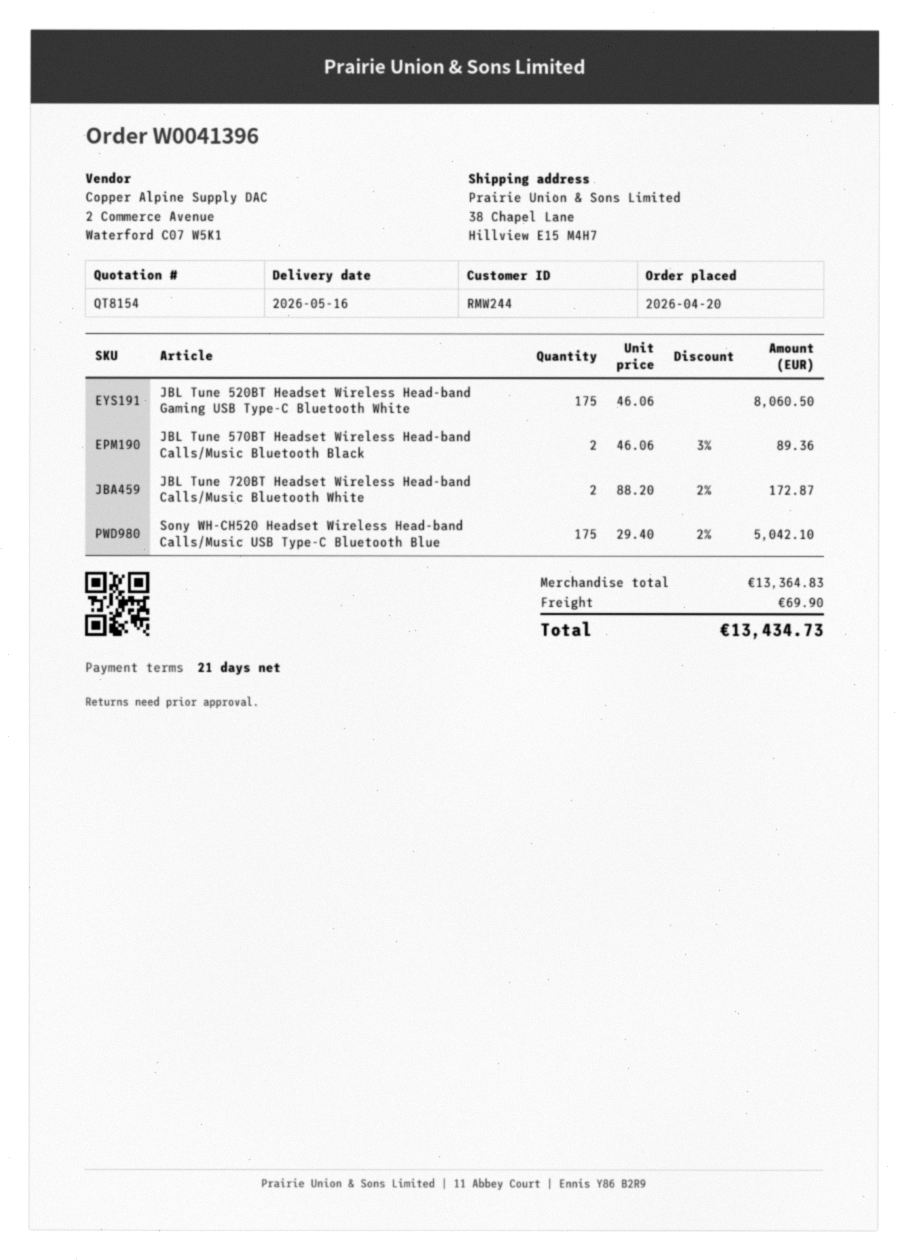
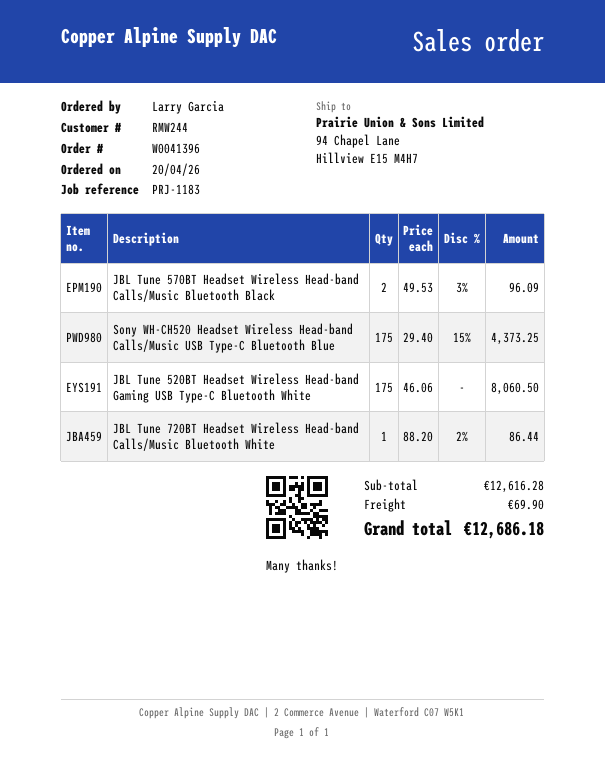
ship to: 38 Chapel Lane, Hillview E15 M4H7 -> 94 Chapel Lane, Hillview E15 M4H7
JBL Tune 570BT Headset Wireless Head-band Calls/Music Bluetooth Black: 2 x 46.06 - 3% = 89.36 -> 2 x 49.53 - 3% = 96.09
JBL Tune 720BT Headset Wireless Head-band Calls/Music Bluetooth White: 2 x 88.20 - 2% = 172.87 -> 1 x 88.20 - 2% = 86.44
Sony WH-CH520 Headset Wireless Head-band Calls/Music USB Type-C Bluetooth Blue: 175 x 29.40 - 2% = 5042.10 -> 175 x 29.40 - 15% = 4373.25
subtotal: 13364.83 -> 12616.28
total: 13434.73 -> 12686.18

